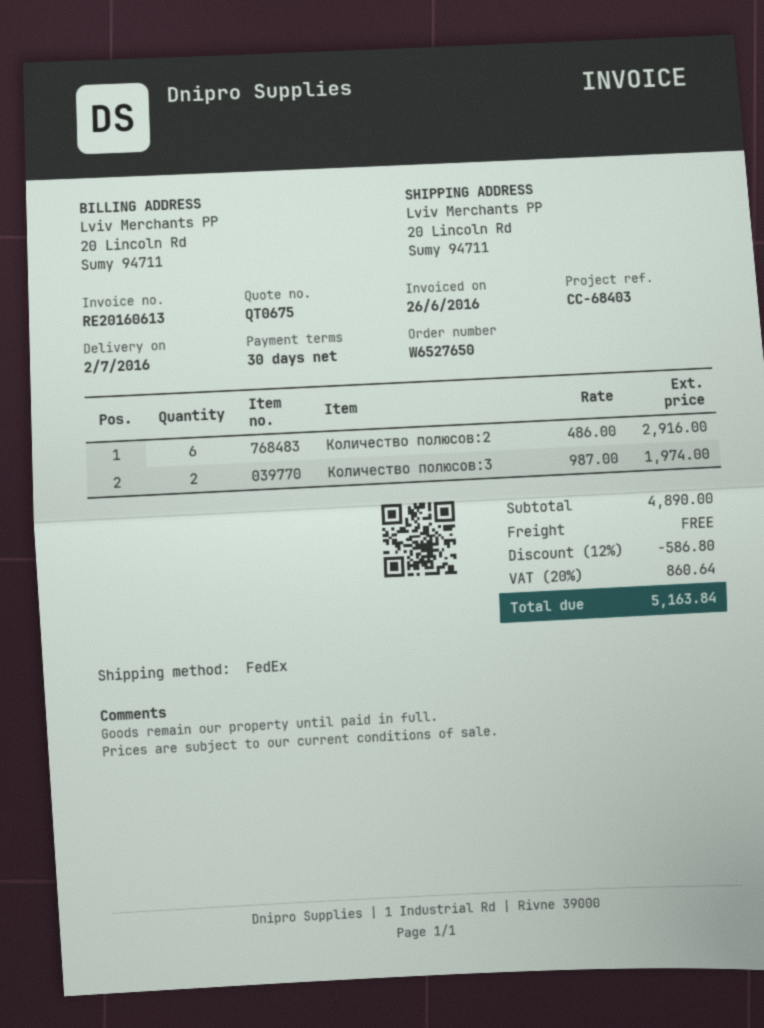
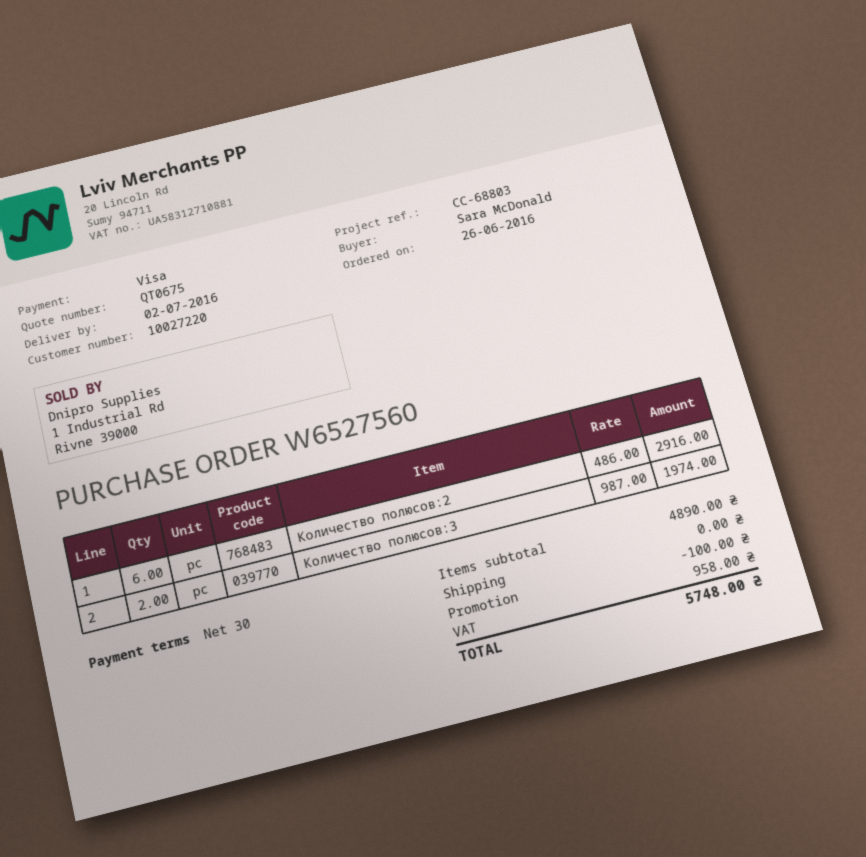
order number: W6527650 -> W6527560
reference: CC-68403 -> CC-68803
discount: 586.80 -> 100.00
tax: 860.64 -> 958.00
total: 5163.84 -> 5748.00

